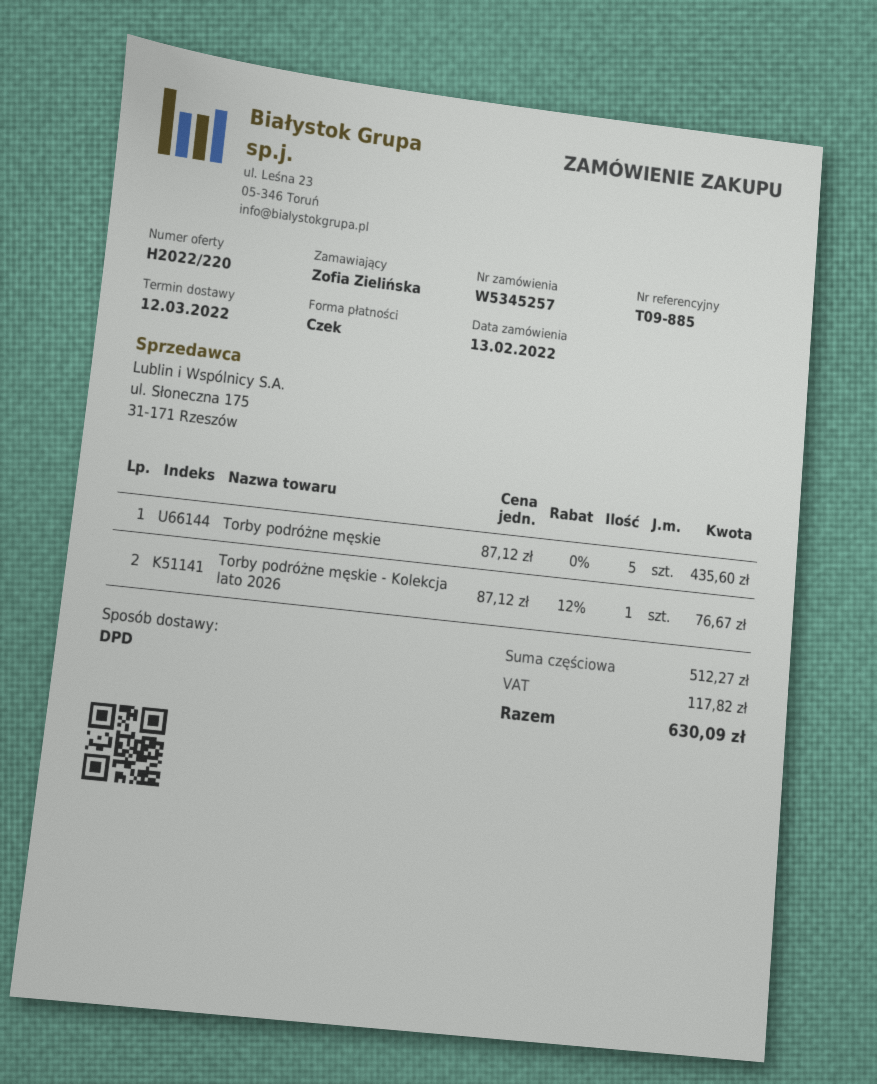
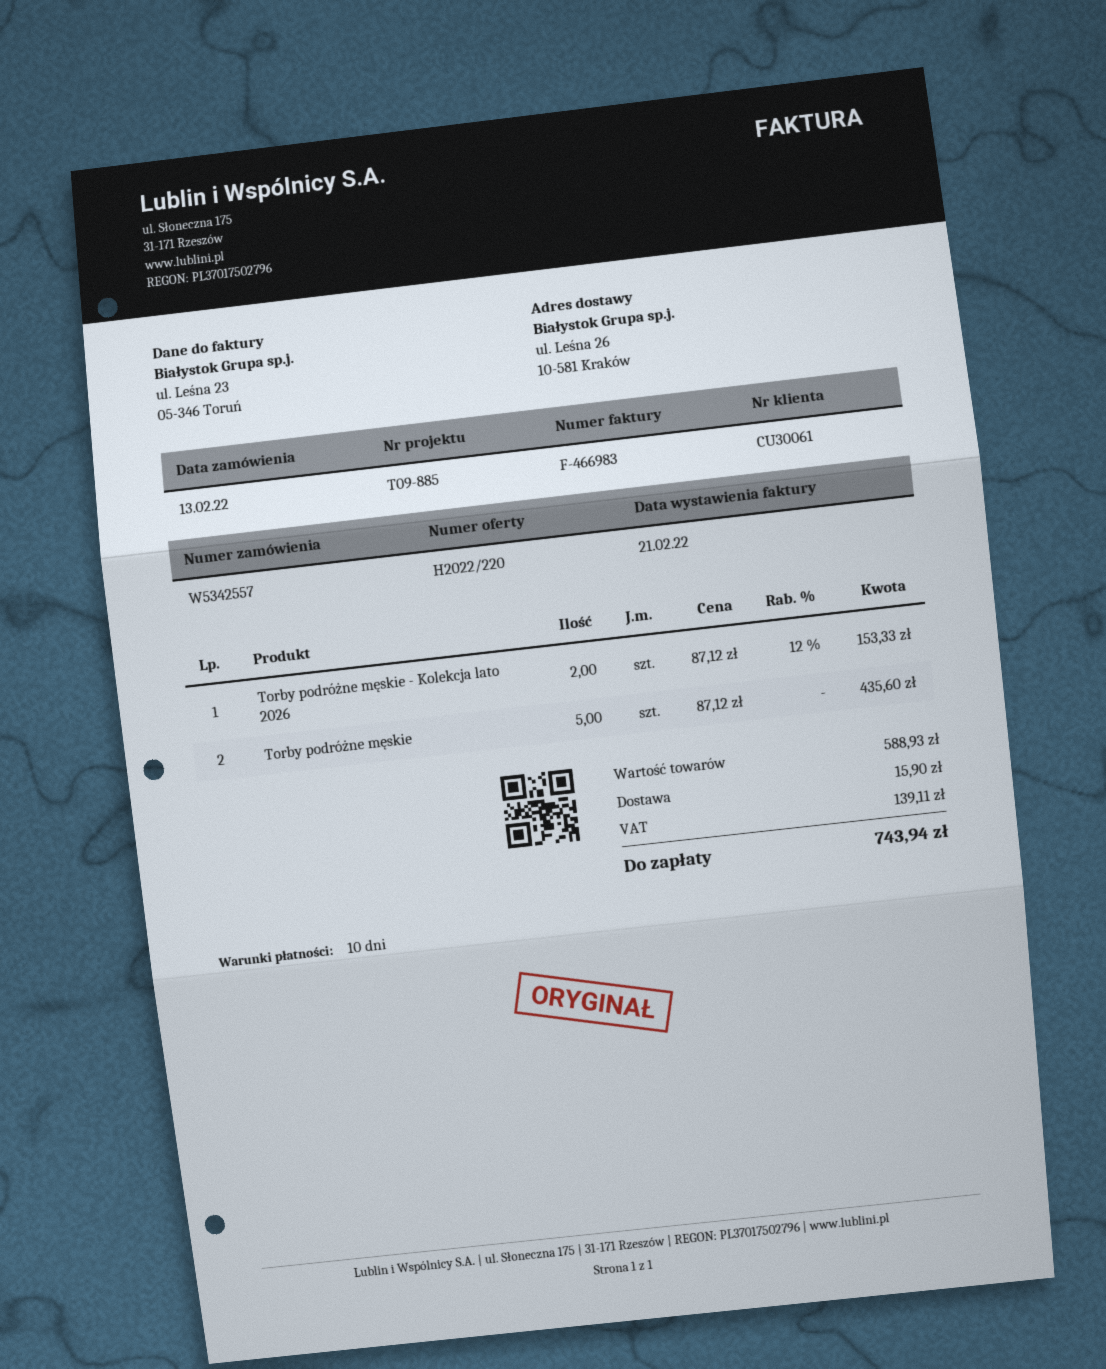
order number: W5345257 -> W5342557
Torby podróżne męskie - Kolekcja lato 2026: 1 x 87.12 - 12% = 76.67 -> 2 x 87.12 - 12% = 153.33
subtotal: 512.27 -> 588.93
shipping: none -> 15.90
tax: 117.82 -> 139.11
total: 630.09 -> 743.94

